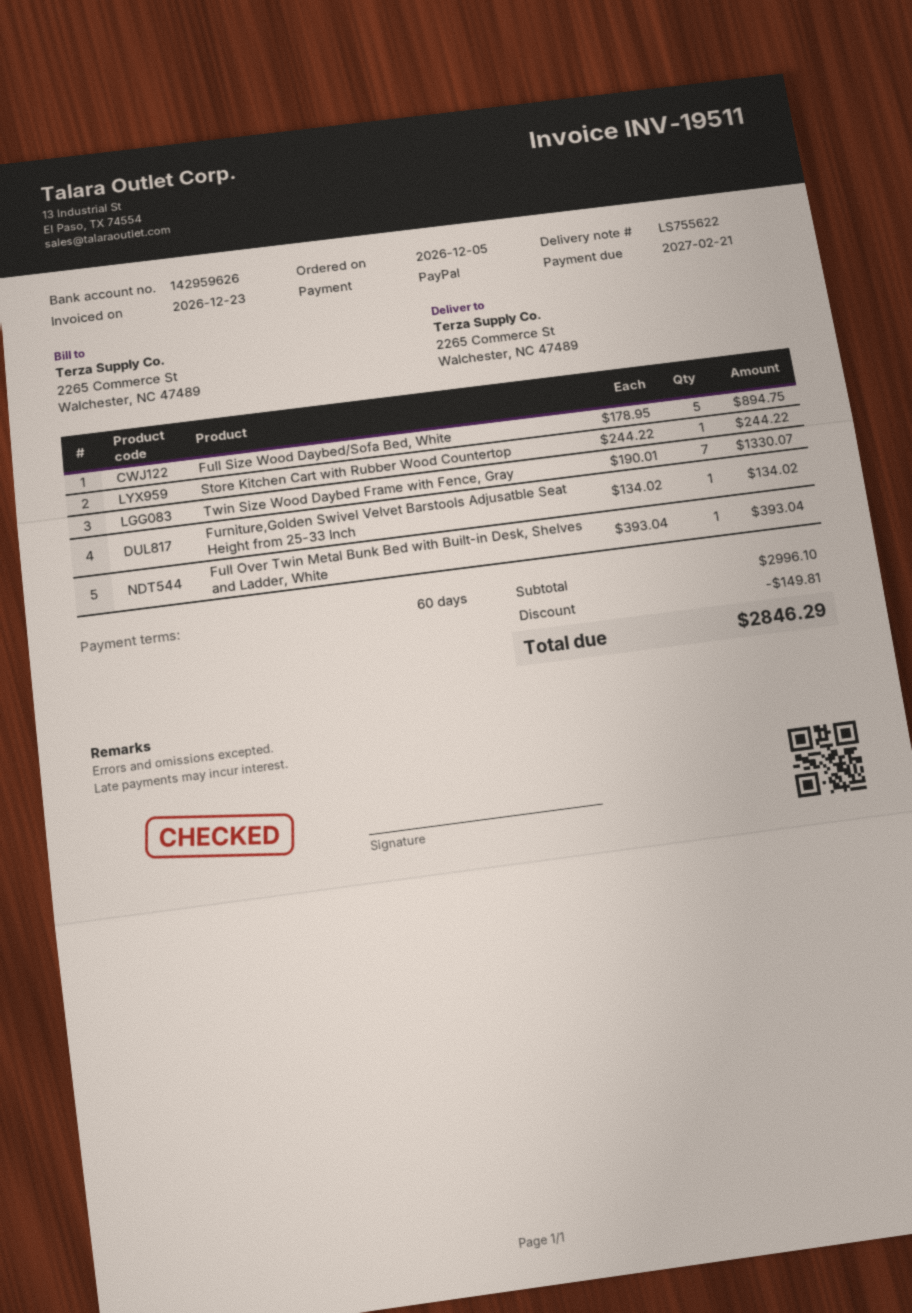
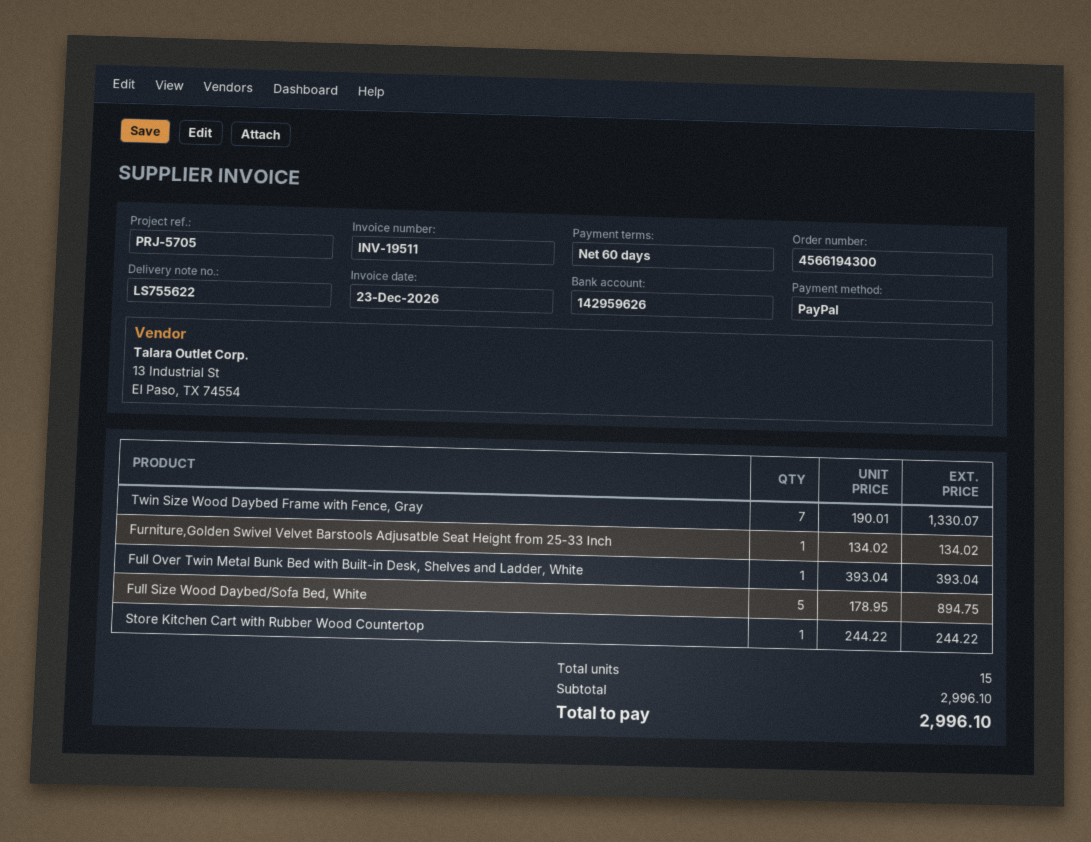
discount: 149.81 -> none
total: 2846.29 -> 2996.10

